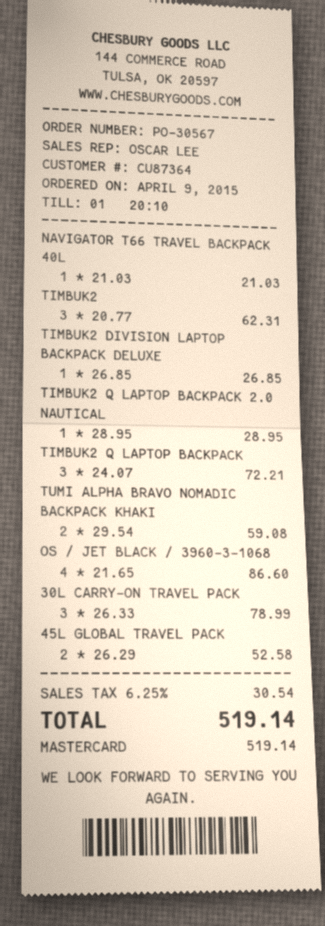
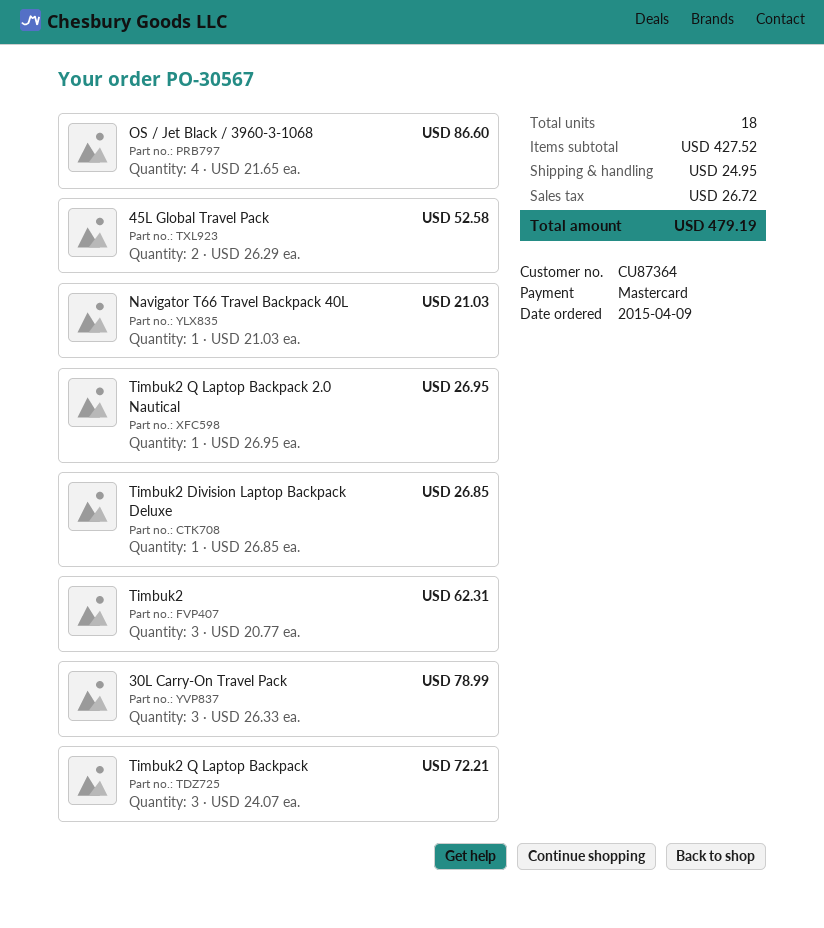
TIMBUK2 Q LAPTOP BACKPACK 2.0 NAUTICAL: 1 x 28.95 = 28.95 -> 1 x 26.95 = 26.95
TUMI ALPHA BRAVO NOMADIC BACKPACK KHAKI: 2 x 29.54 = 59.08 -> none
shipping: none -> 24.95
tax: 30.54 -> 26.72
total: 519.14 -> 479.19

